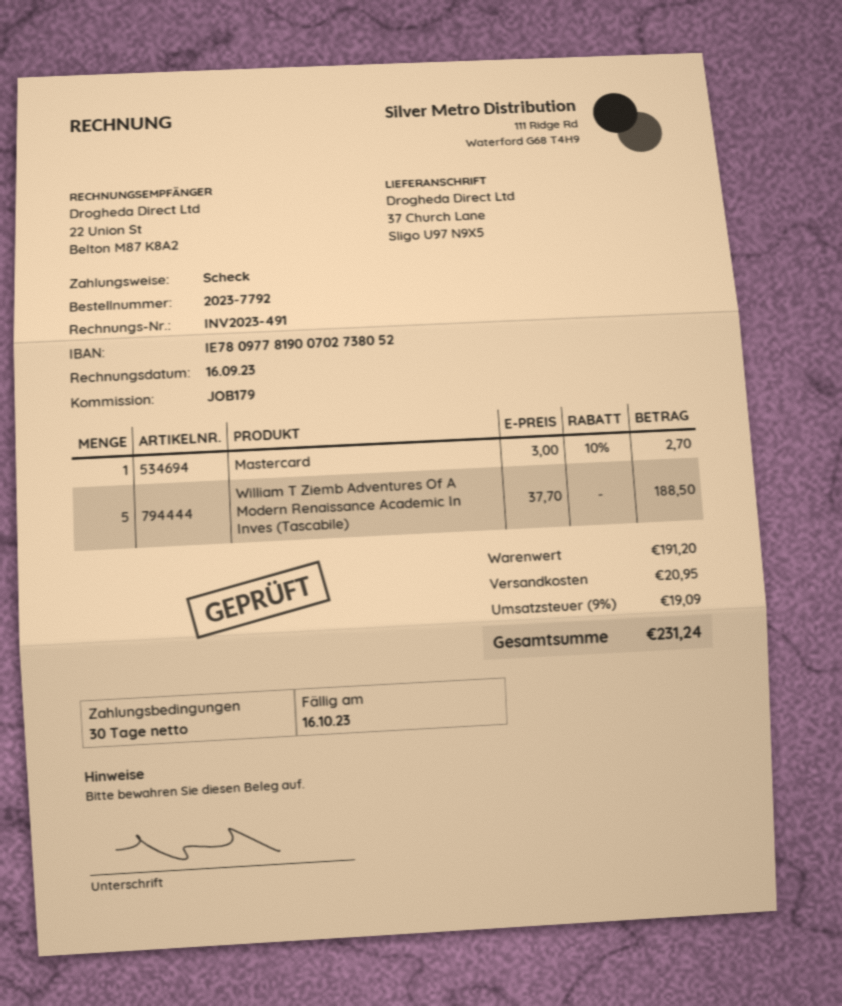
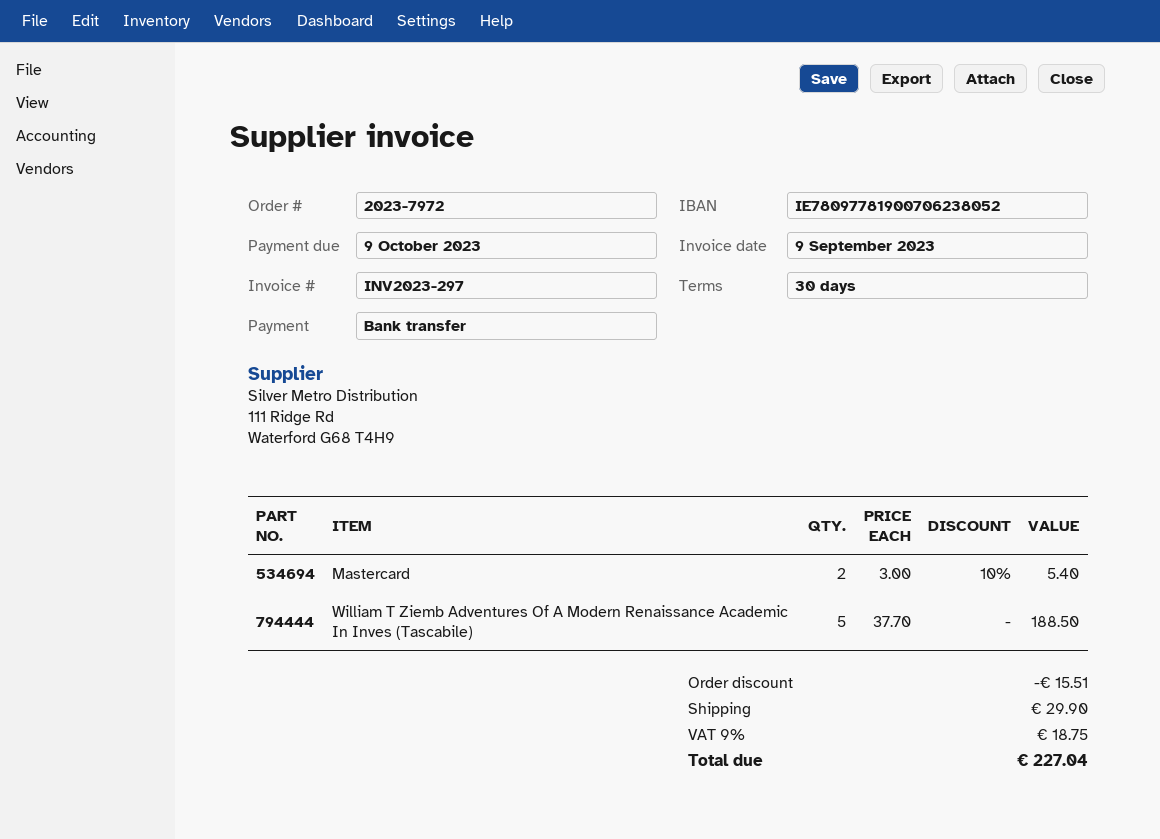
order number: 2023-7792 -> 2023-7972
invoice number: INV2023-491 -> INV2023-297
invoice date: 2023-09-16 -> 2023-09-09
due date: 2023-10-16 -> 2023-10-09
payment method: cheque -> bank transfer
bank account: IE78097781900702738052 -> IE78097781900706238052
Mastercard: 1 x 3.00 - 10% = 2.70 -> 2 x 3.00 - 10% = 5.40
discount: none -> 15.51
shipping: 20.95 -> 29.90
tax: 9% = 19.09 -> 9% = 18.75
total: 231.24 -> 227.04

